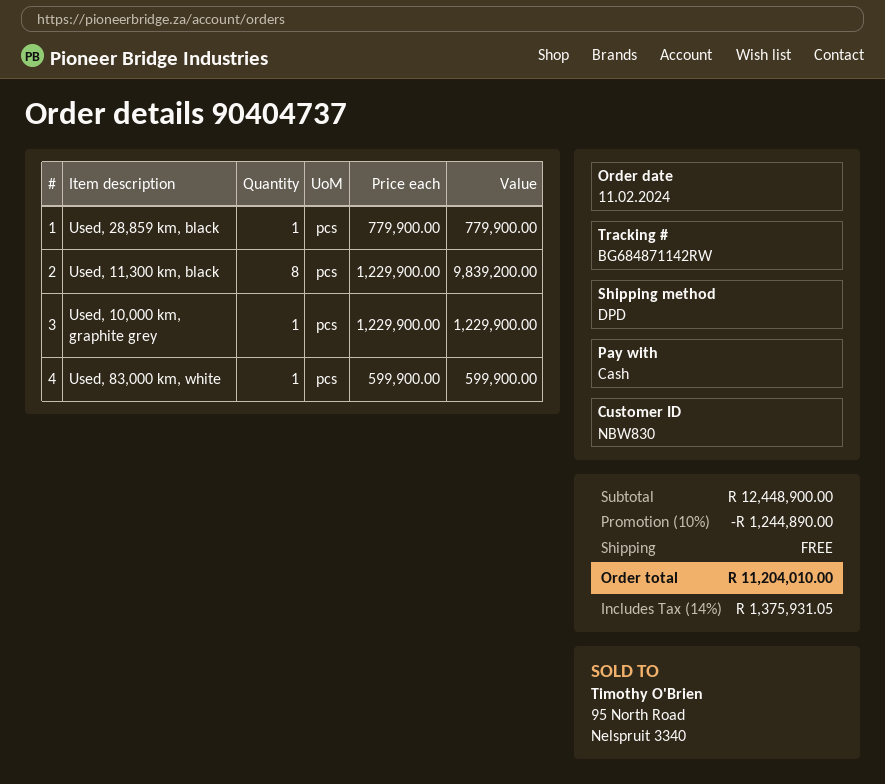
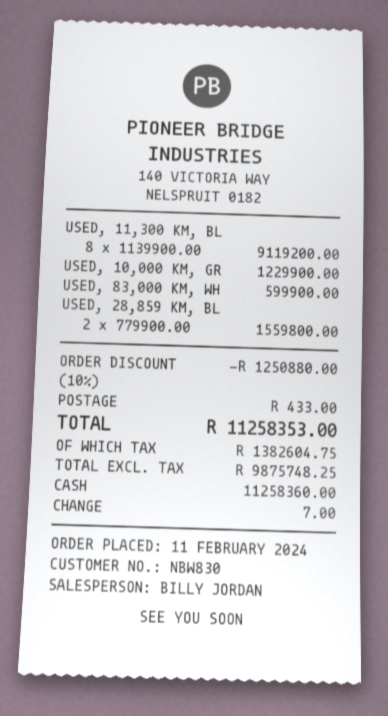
Used, 28,859 km, black: 1 x 779900.00 = 779900.00 -> 2 x 779900.00 = 1559800.00
Used, 11,300 km, black: 8 x 1229900.00 = 9839200.00 -> 8 x 1139900.00 = 9119200.00
discount: 10% = 1244890.00 -> 10% = 1250880.00
shipping: 0.00 -> 433.00
tax: 1375931.05 -> 1382604.75
total: 11204010.00 -> 11258353.00

